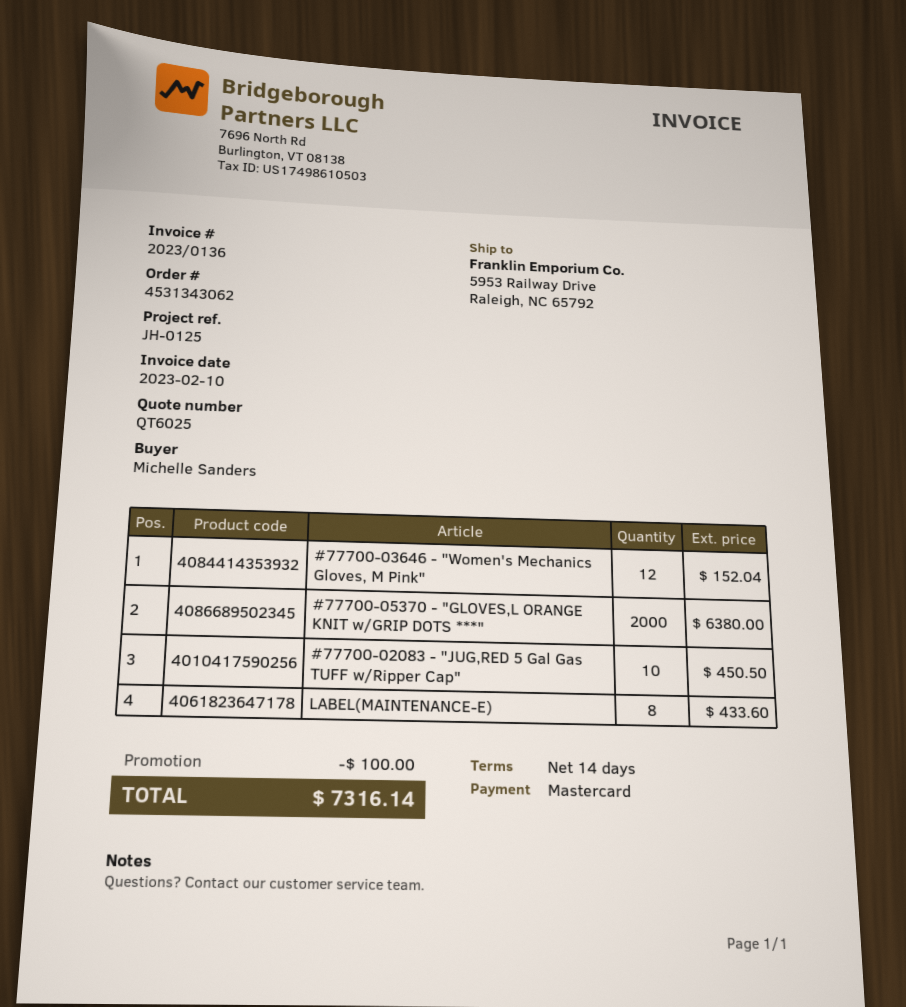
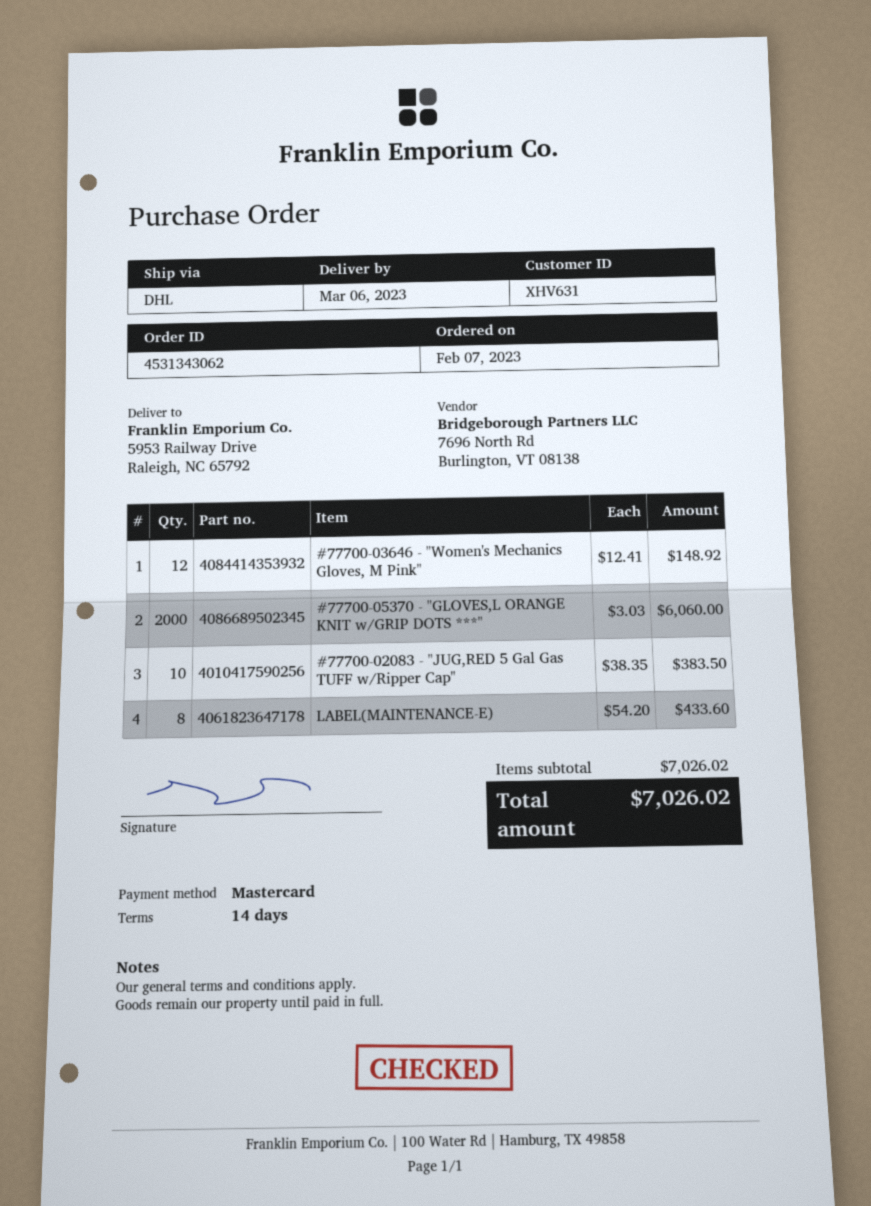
#77700-03646 - "Women's Mechanics Gloves, M Pink": 12 for 152.04 -> 12 for 148.92
#77700-05370 - "GLOVES,L ORANGE KNIT w/GRIP DOTS ***": 2000 for 6380.00 -> 2000 for 6060.00
#77700-02083 - "JUG,RED 5 Gal Gas TUFF w/Ripper Cap": 10 for 450.50 -> 10 for 383.50
discount: 100.00 -> none
total: 7316.14 -> 7026.02

